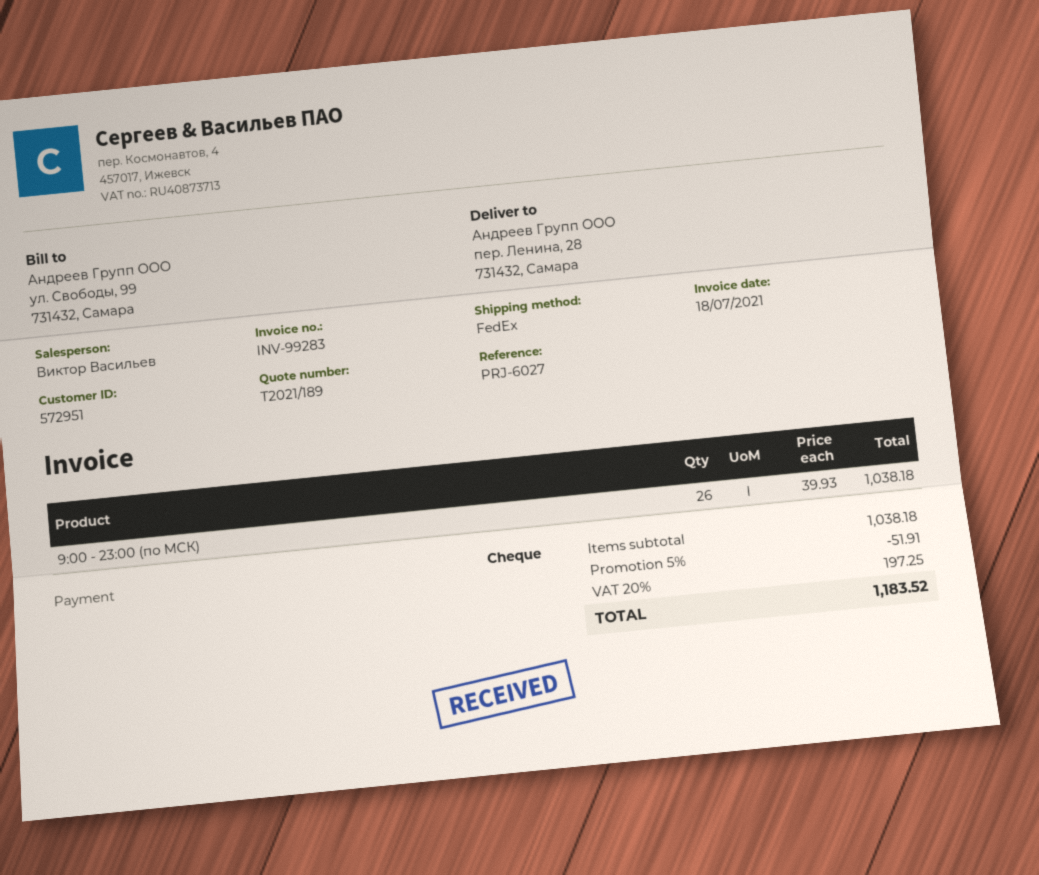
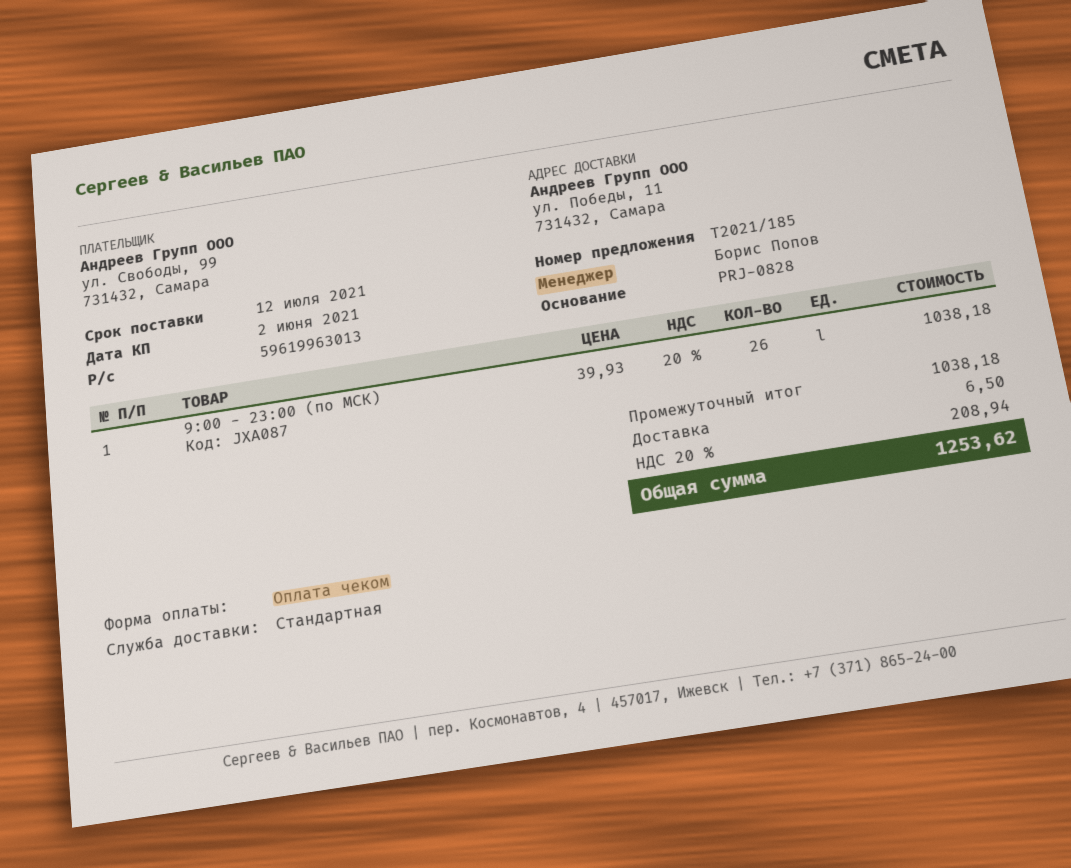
quote number: T2021/189 -> T2021/185
reference: PRJ-6027 -> PRJ-0828
sales rep: Виктор Васильев -> Борис Попов
shipping method: FedEx -> standard
ship to: пер. Ленина, 28, 731432, Самара -> ул. Победы, 11, 731432, Самара
discount: 5% = 51.91 -> none
shipping: none -> 6.50
tax: 20% = 197.25 -> 20% = 208.94
total: 1183.52 -> 1253.62

